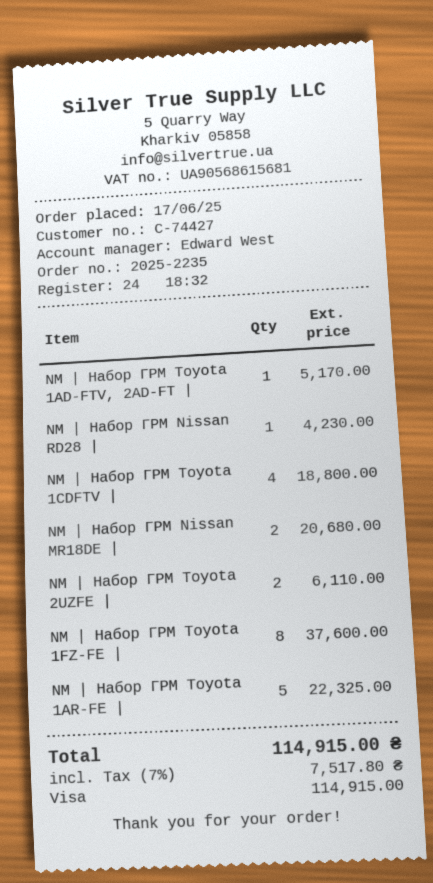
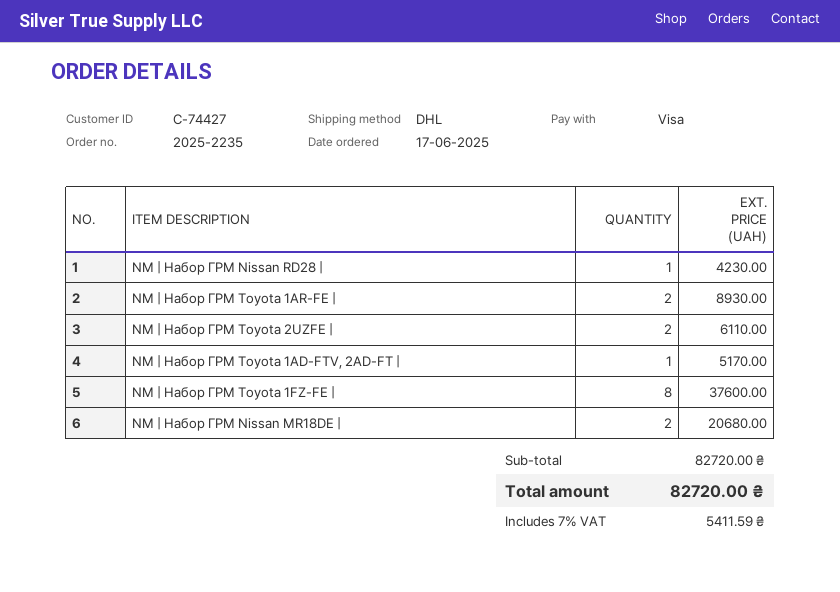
NM | Набор ГРМ Toyota 1CDFTV |: 4 for 18800.00 -> none
NM | Набор ГРМ Toyota 1AR-FE |: 5 for 22325.00 -> 2 for 8930.00
tax: 7% = 7517.80 -> 7% = 5411.59
total: 114915.00 -> 82720.00

